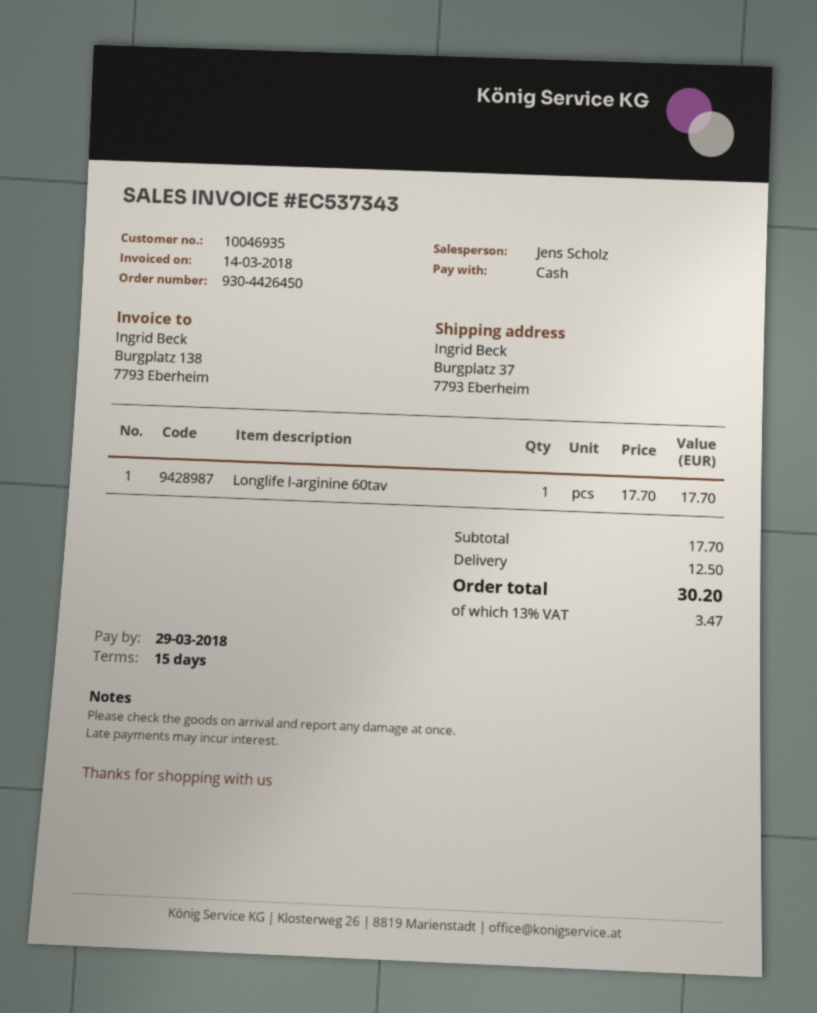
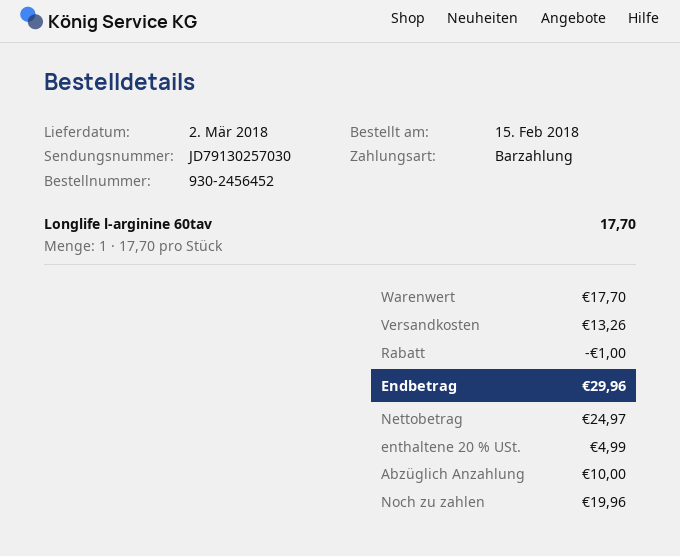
order number: 930-4426450 -> 930-2456452
discount: none -> 1.00
shipping: 12.50 -> 13.26
tax: 13% = 3.47 -> 20% = 4.99
total: 30.20 -> 29.96

